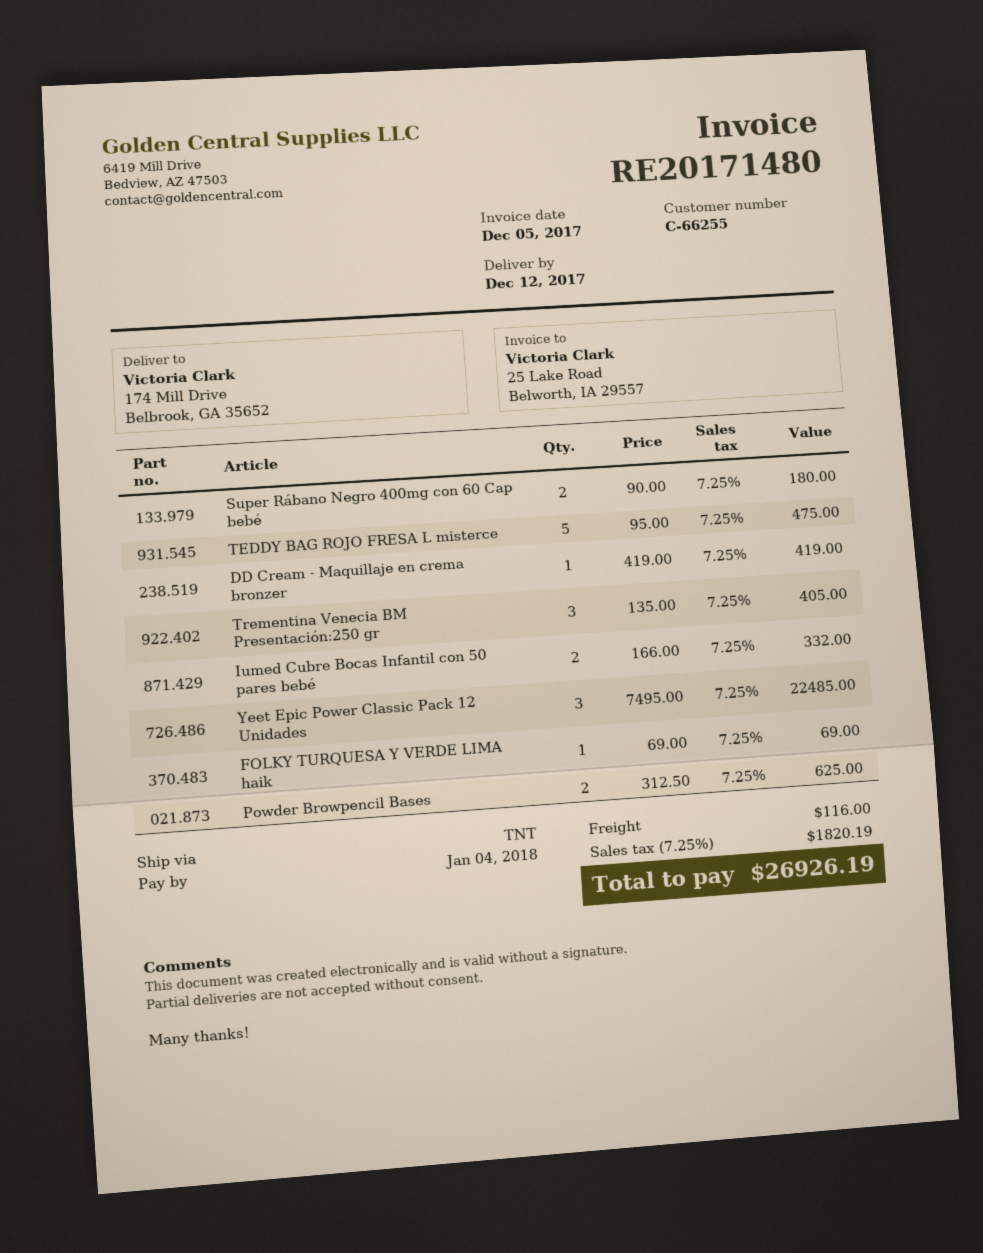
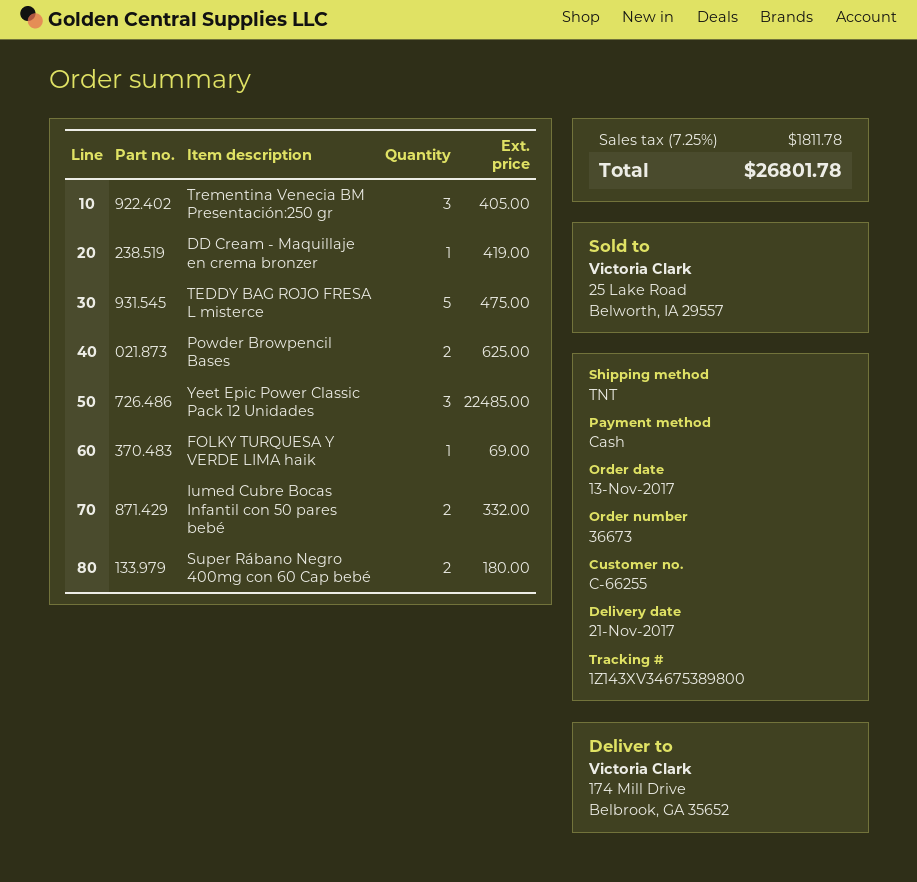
delivery date: 2017-12-12 -> 2017-11-21
shipping: 116.00 -> none
tax: 7.25% = 1820.19 -> 7.25% = 1811.78
total: 26926.19 -> 26801.78

